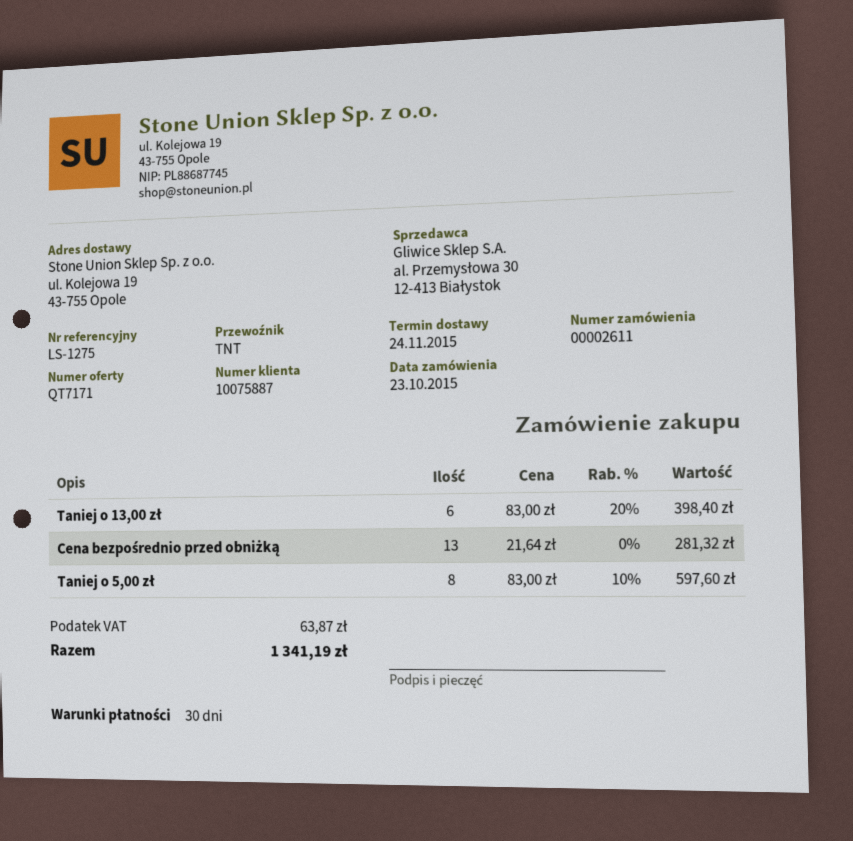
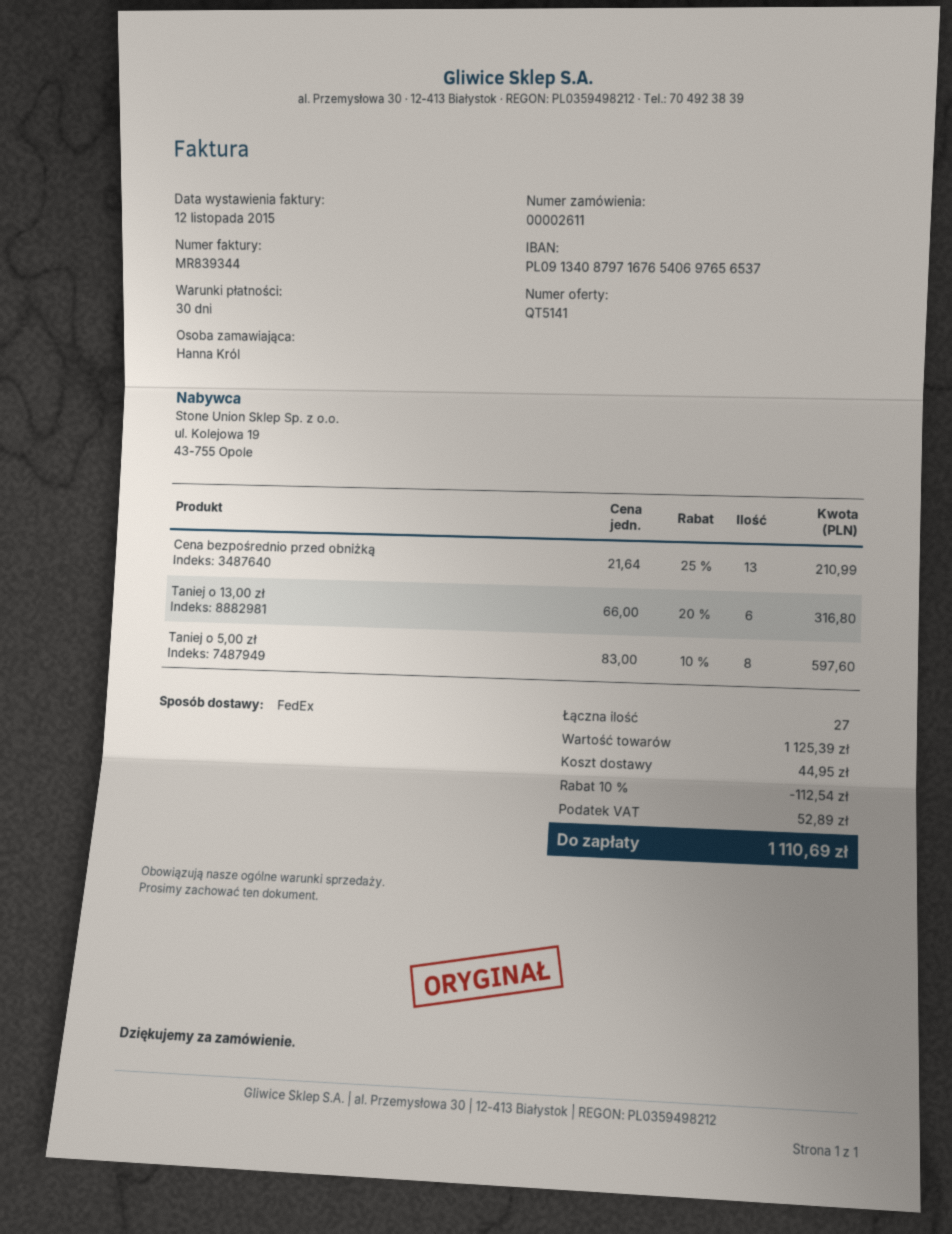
quote number: QT7171 -> QT5141
shipping method: TNT -> FedEx
Taniej o 13,00 zł: 6 x 83.00 - 20% = 398.40 -> 6 x 66.00 - 20% = 316.80
Cena bezpośrednio przed obniżką: 13 x 21.64 = 281.32 -> 13 x 21.64 - 25% = 210.99
discount: none -> 10% = 112.54
shipping: none -> 44.95
tax: 63.87 -> 52.89
total: 1341.19 -> 1110.69

